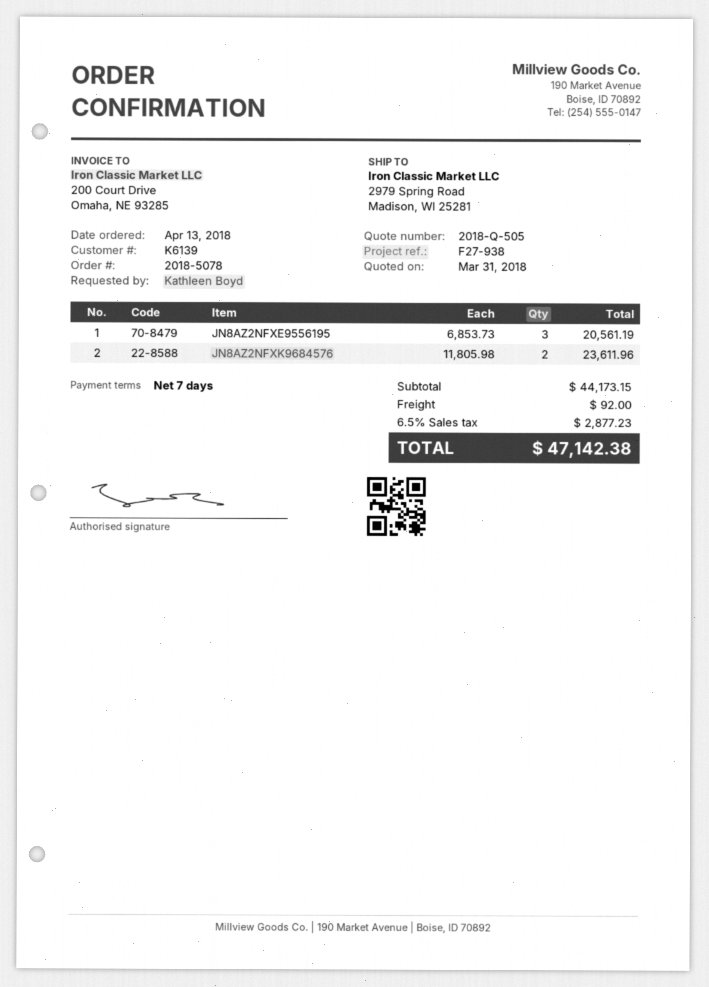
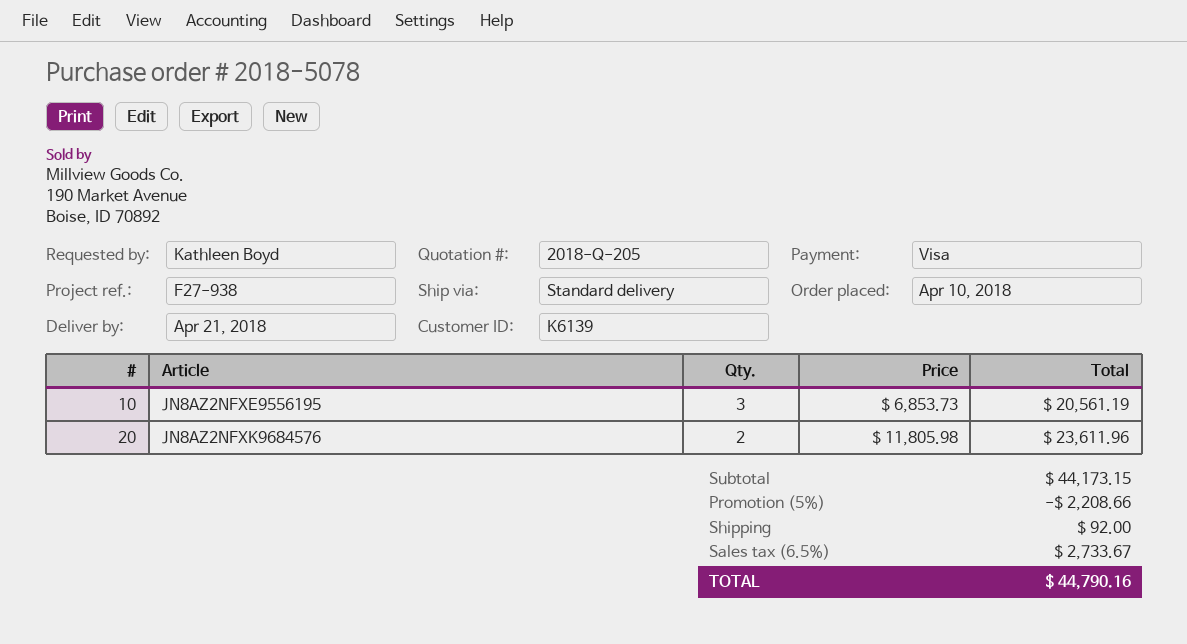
quote number: 2018-Q-505 -> 2018-Q-205
order date: 2018-04-13 -> 2018-04-10
discount: none -> 5% = 2208.66
tax: 6.5% = 2877.23 -> 6.5% = 2733.67
total: 47142.38 -> 44790.16

